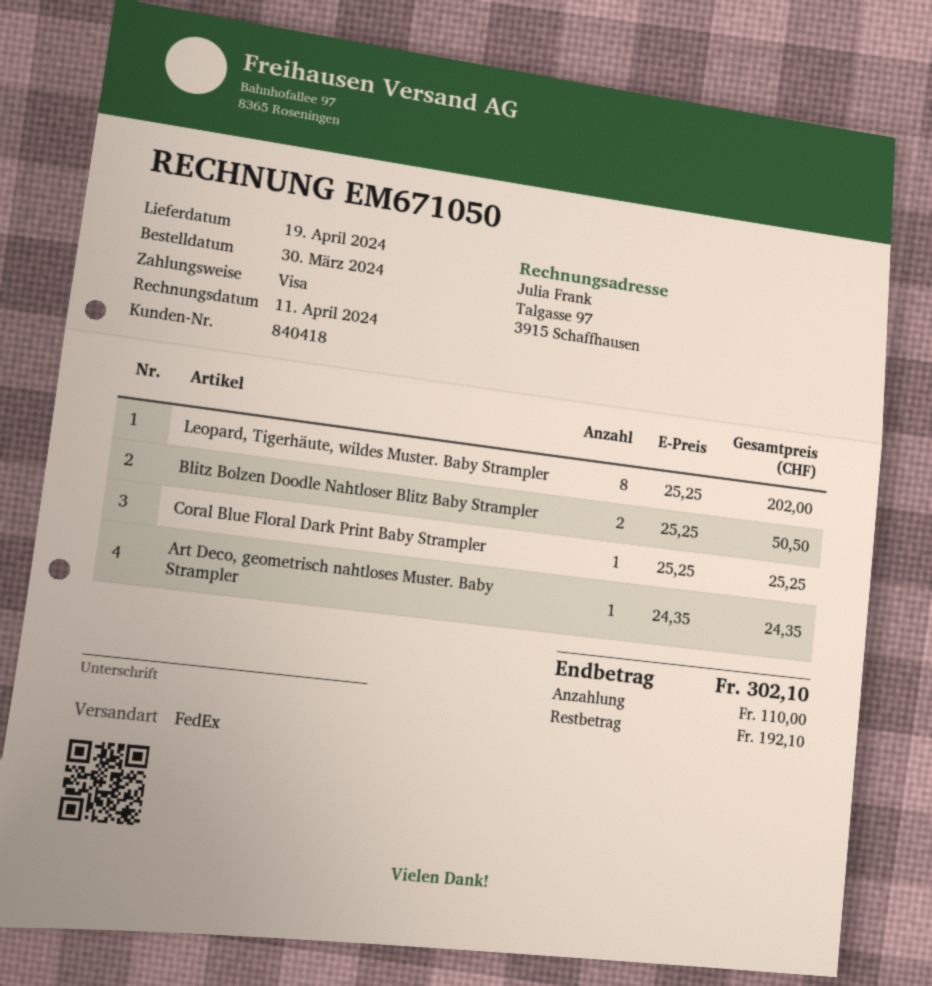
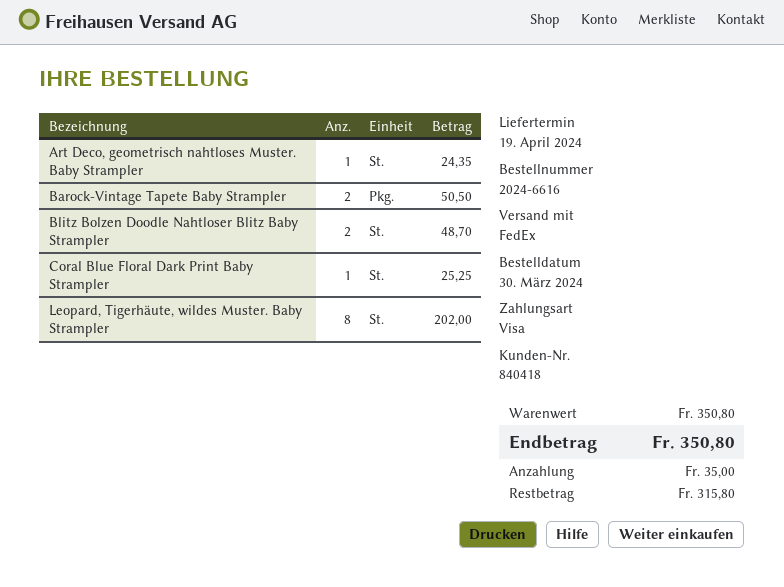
Blitz Bolzen Doodle Nahtloser Blitz Baby Strampler: 2 for 50.50 -> 2 for 48.70
Barock-Vintage Tapete Baby Strampler: none -> 2 for 50.50
total: 302.10 -> 350.80
deposit: 110.00 -> 35.00
balance: 192.10 -> 315.80

